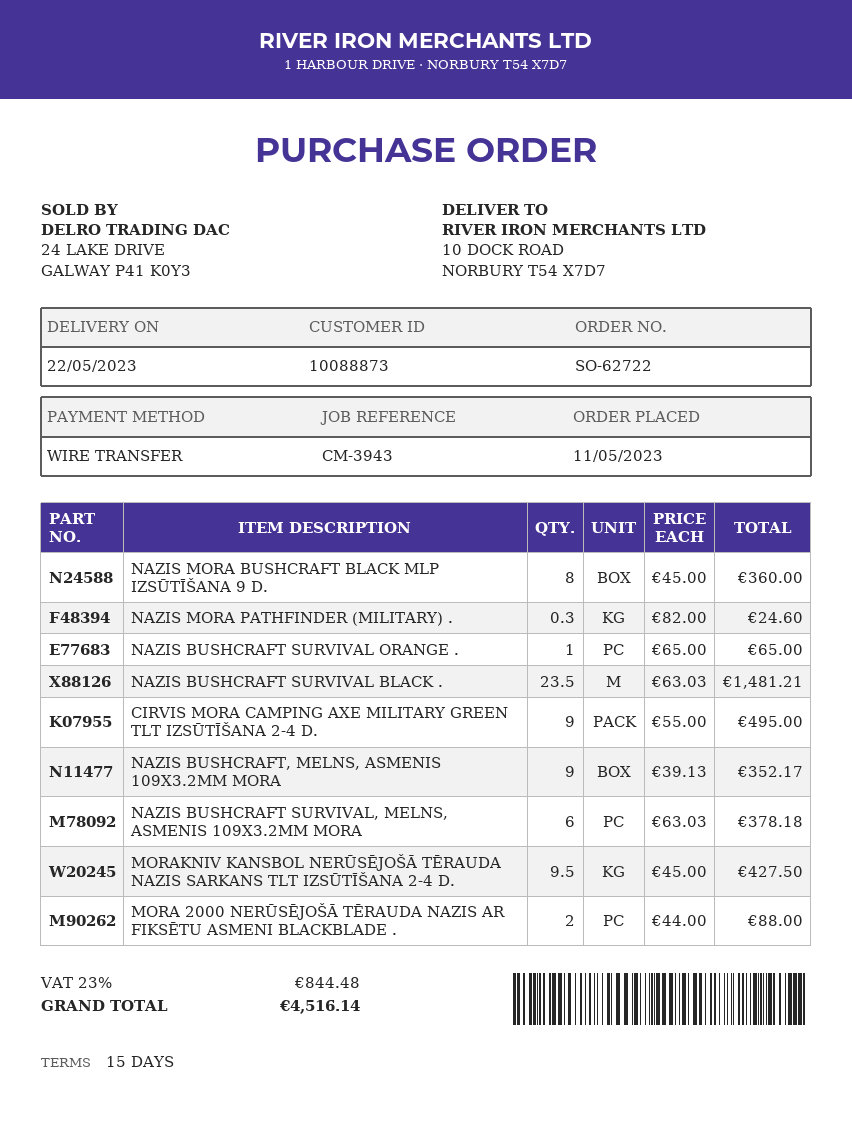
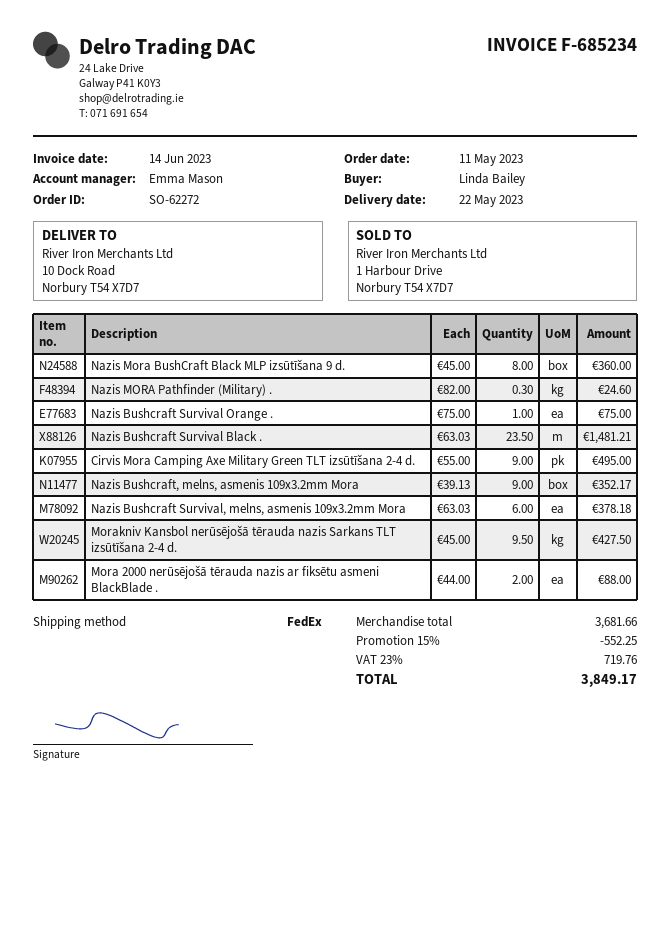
order number: SO-62722 -> SO-62272
NAZIS BUSHCRAFT SURVIVAL ORANGE .: 1 x 65.00 = 65.00 -> 1 x 75.00 = 75.00
discount: none -> 15% = 552.25
tax: 23% = 844.48 -> 23% = 719.76
total: 4516.14 -> 3849.17

